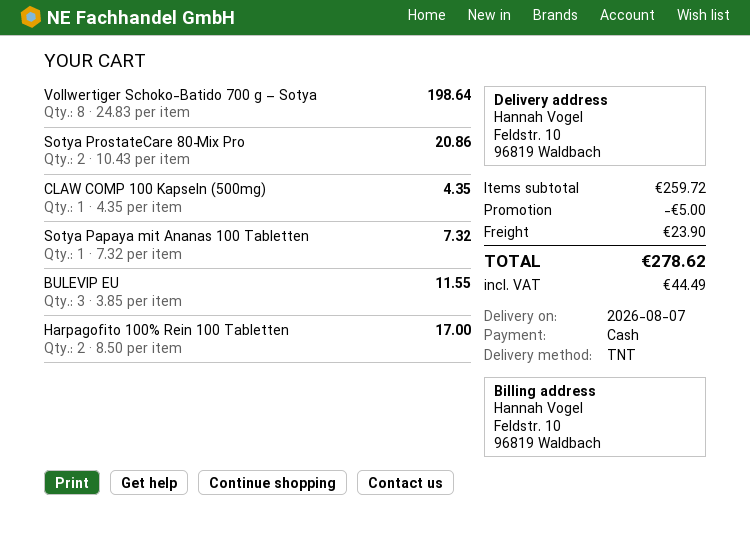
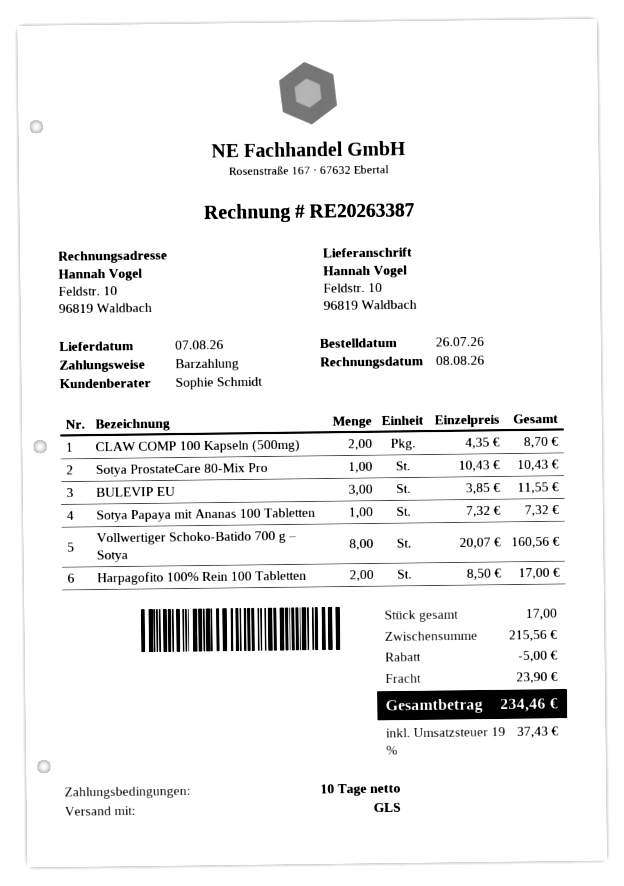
shipping method: TNT -> GLS
Vollwertiger Schoko-Batido 700 g – Sotya: 8 x 24.83 = 198.64 -> 8 x 20.07 = 160.56
Sotya ProstateCare 80‑Mix Pro: 2 x 10.43 = 20.86 -> 1 x 10.43 = 10.43
CLAW COMP 100 Kapseln (500mg): 1 x 4.35 = 4.35 -> 2 x 4.35 = 8.70
subtotal: 259.72 -> 215.56
tax: 44.49 -> 37.43
total: 278.62 -> 234.46

